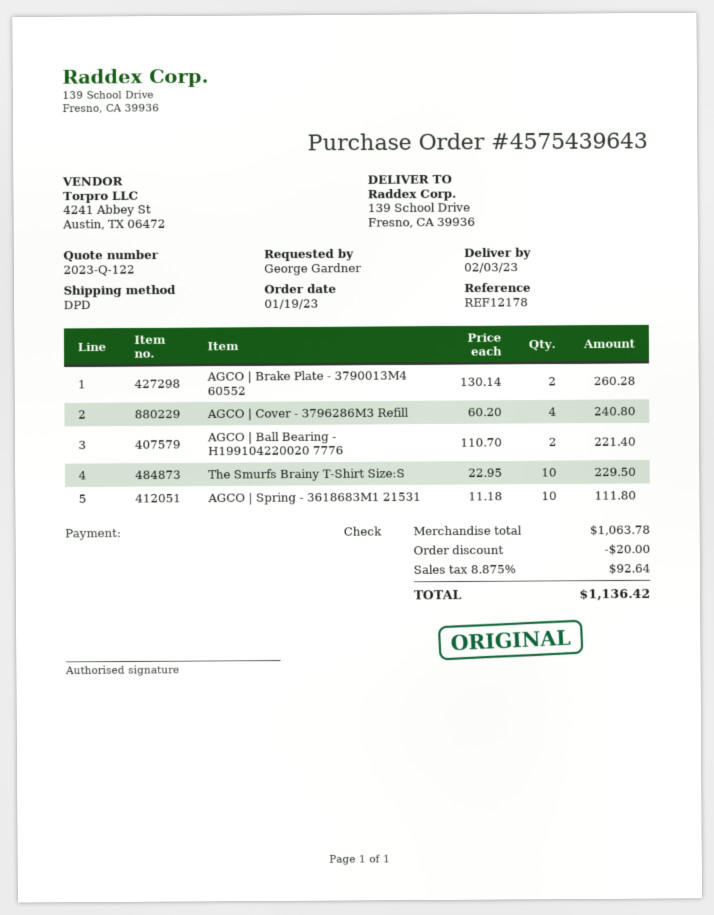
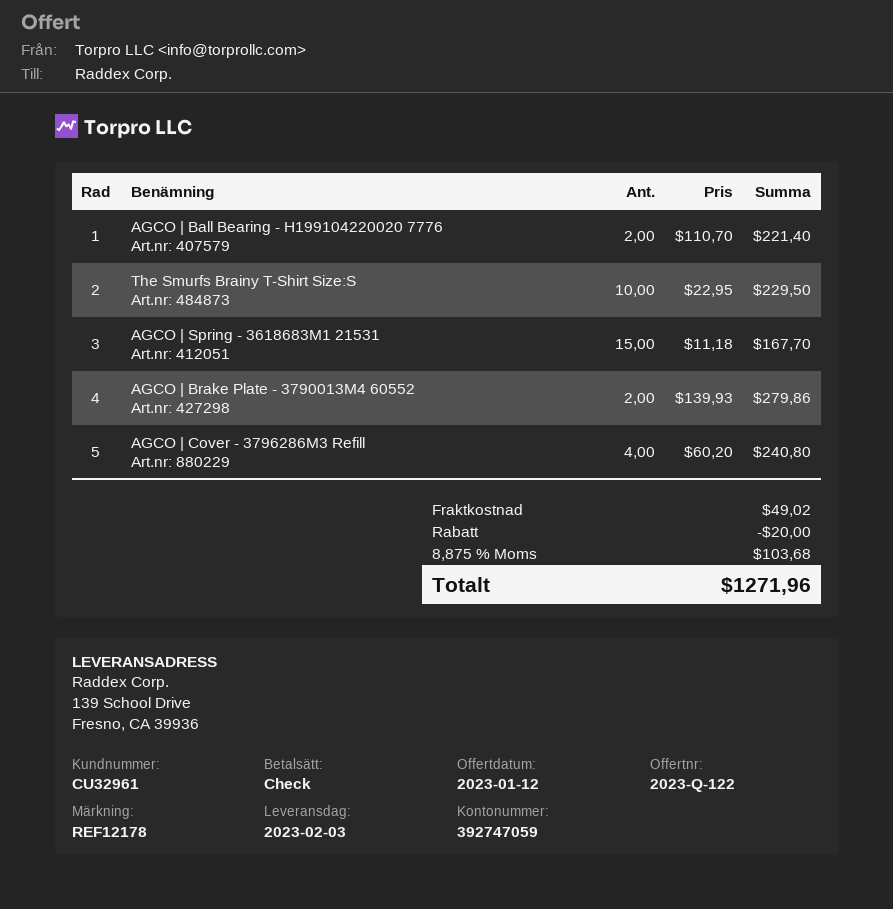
AGCO | Brake Plate - 3790013M4 60552: 2 x 130.14 = 260.28 -> 2 x 139.93 = 279.86
AGCO | Spring - 3618683M1 21531: 10 x 11.18 = 111.80 -> 15 x 11.18 = 167.70
shipping: none -> 49.02
tax: 8.875% = 92.64 -> 8.875% = 103.68
total: 1136.42 -> 1271.96

